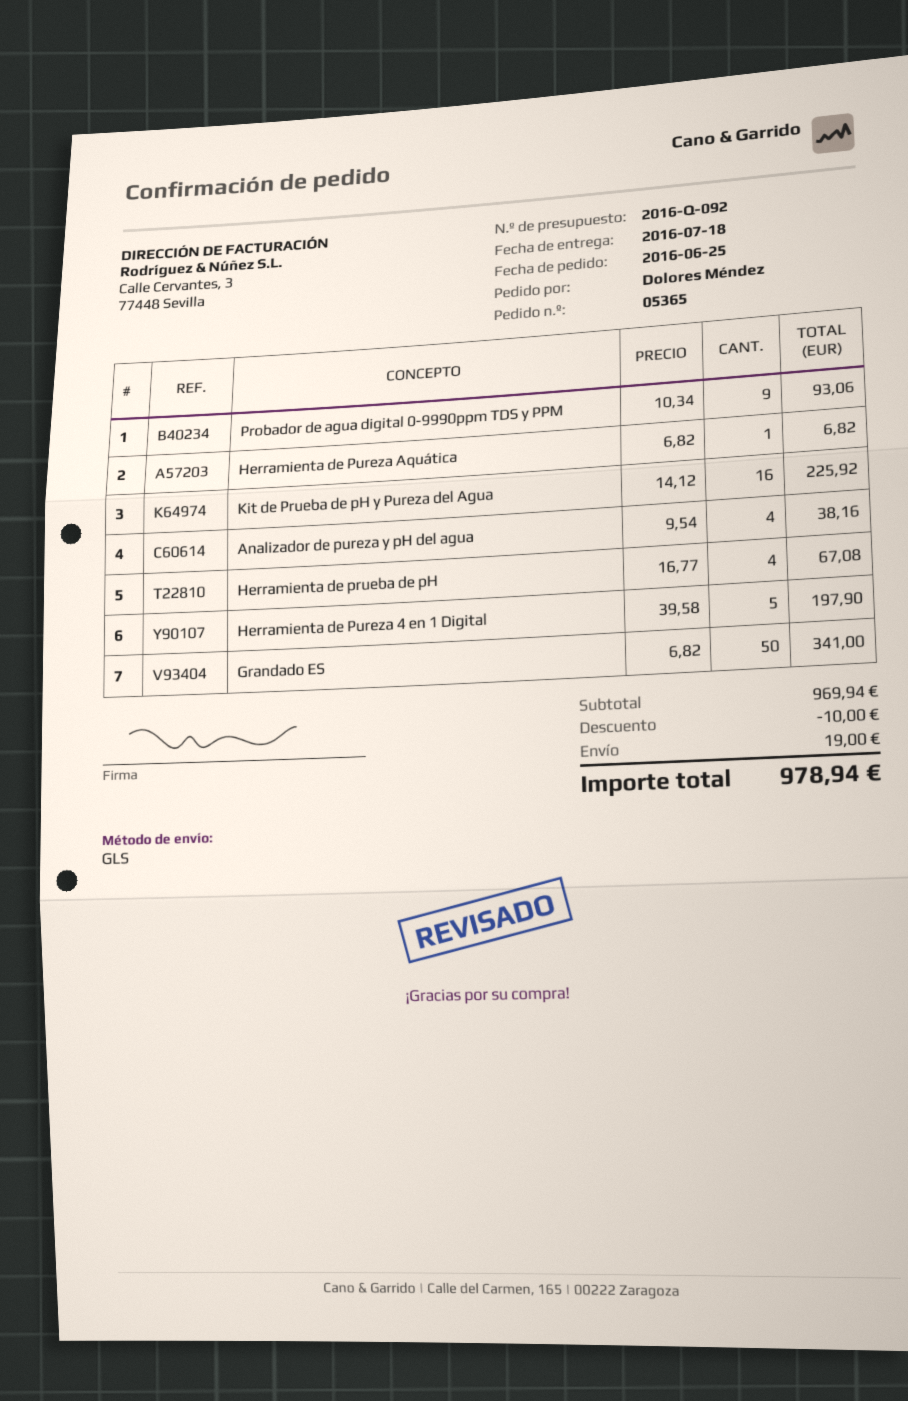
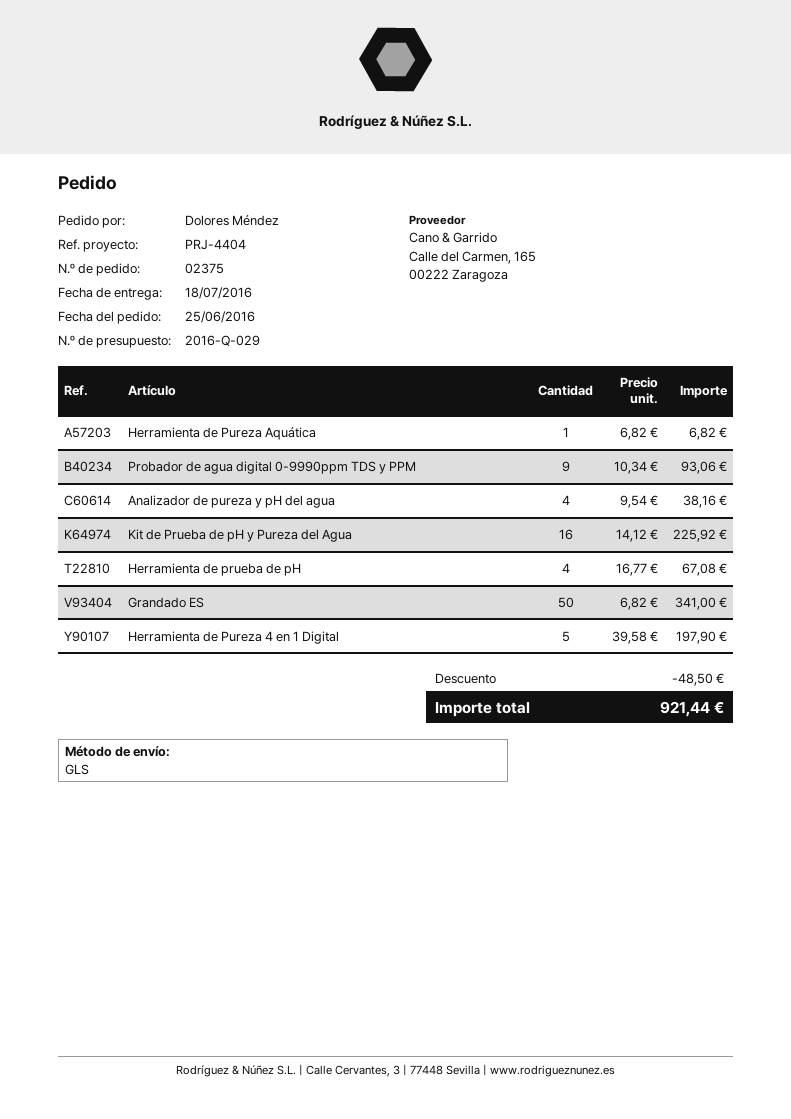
quote number: 2016-Q-092 -> 2016-Q-029
order number: 05365 -> 02375
discount: 10.00 -> 48.50
shipping: 19.00 -> none
total: 978.94 -> 921.44

